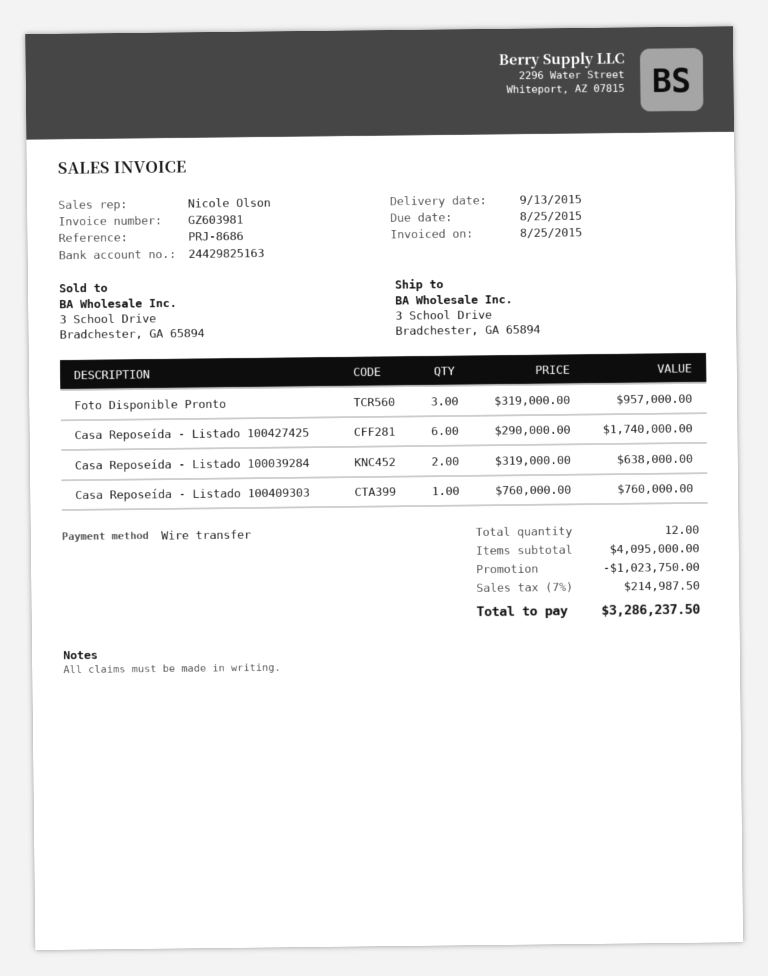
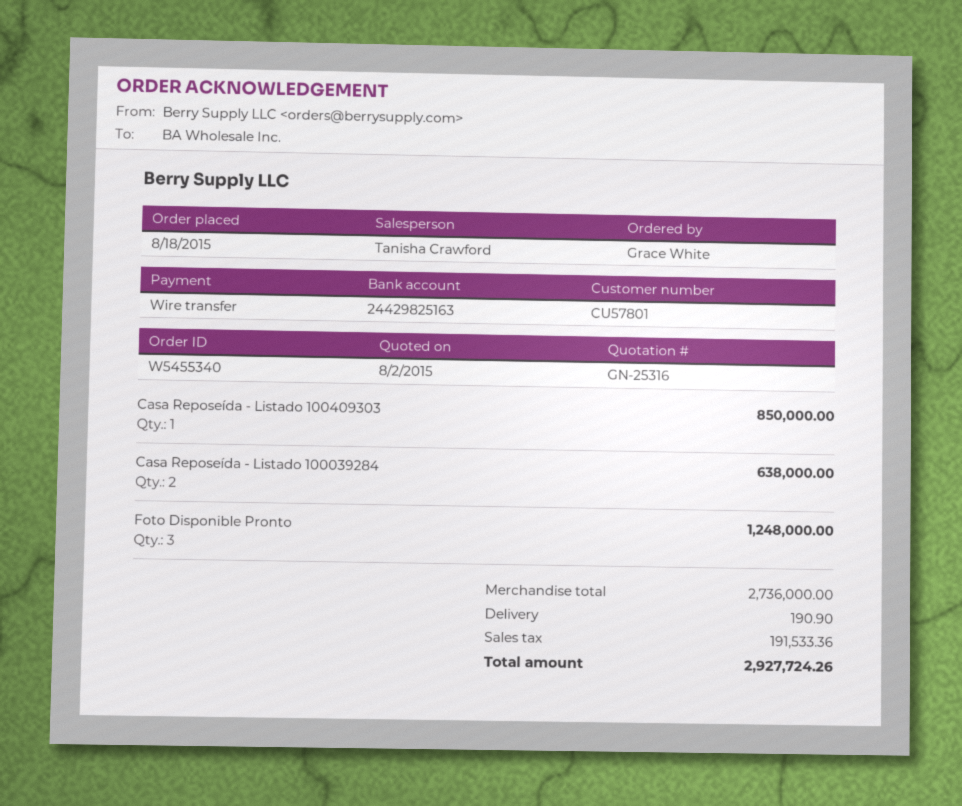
sales rep: Nicole Olson -> Tanisha Crawford
Foto Disponible Pronto: 3 for 957000.00 -> 3 for 1248000.00
Casa Reposeída - Listado 100427425: 6 for 1740000.00 -> none
Casa Reposeída - Listado 100409303: 1 for 760000.00 -> 1 for 850000.00
subtotal: 4095000.00 -> 2736000.00
discount: 1023750.00 -> none
shipping: none -> 190.90
tax: 214987.50 -> 191533.36
total: 3286237.50 -> 2927724.26

